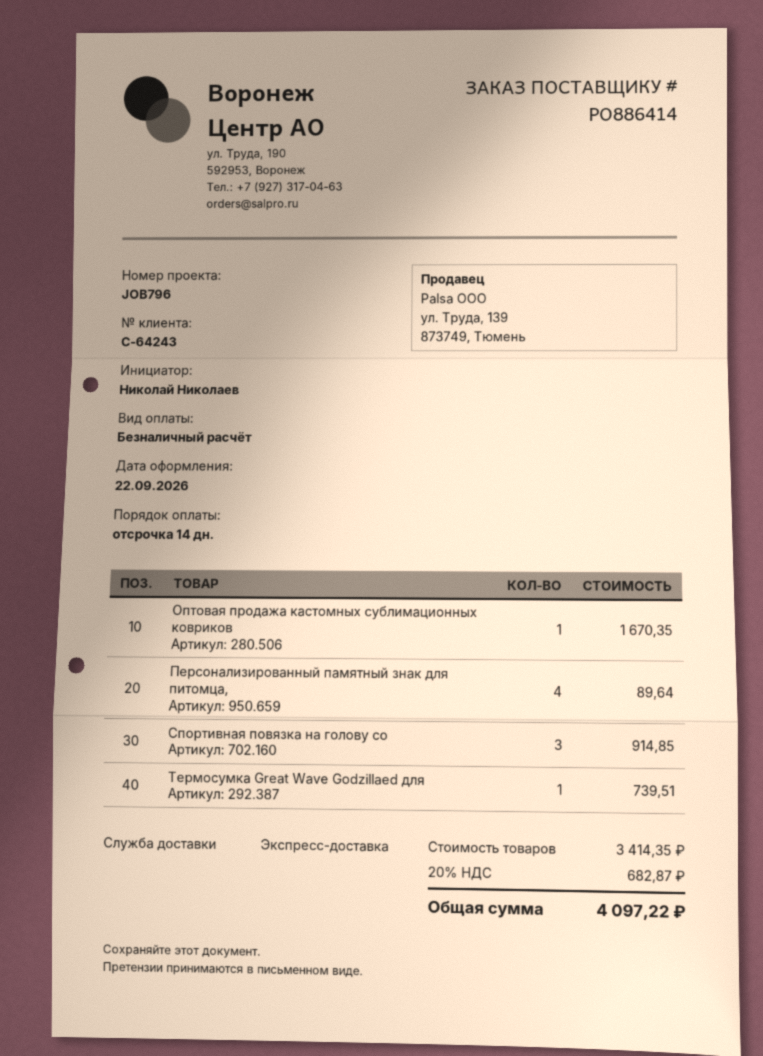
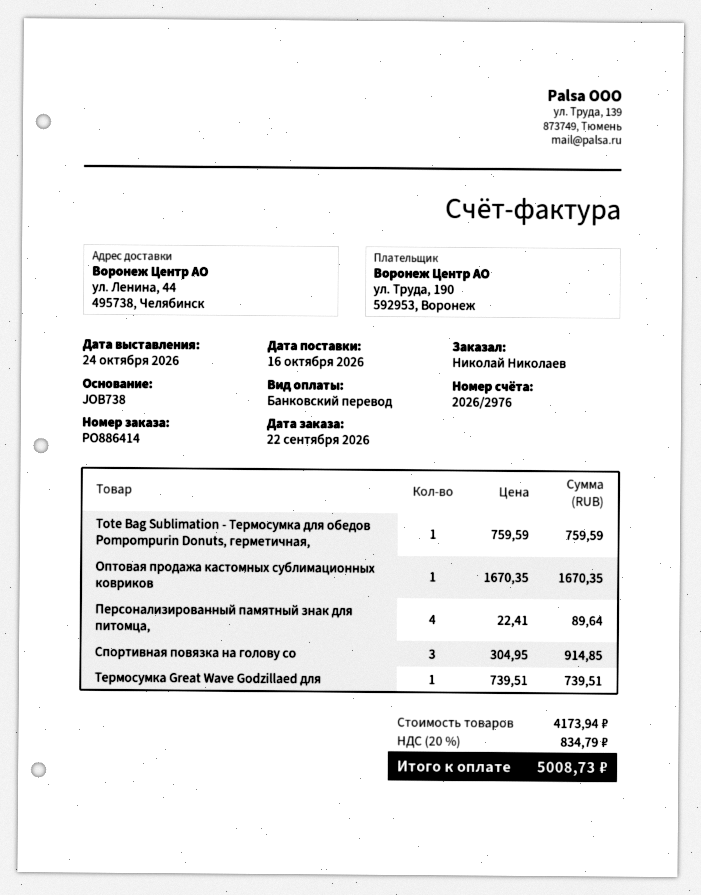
reference: JOB796 -> JOB738
Tote Bag Sublimation - Термосумка для обедов Pompompurin Donuts, герметичная,: none -> 1 for 759.59
subtotal: 3414.35 -> 4173.94
tax: 20% = 682.87 -> 20% = 834.79
total: 4097.22 -> 5008.73

